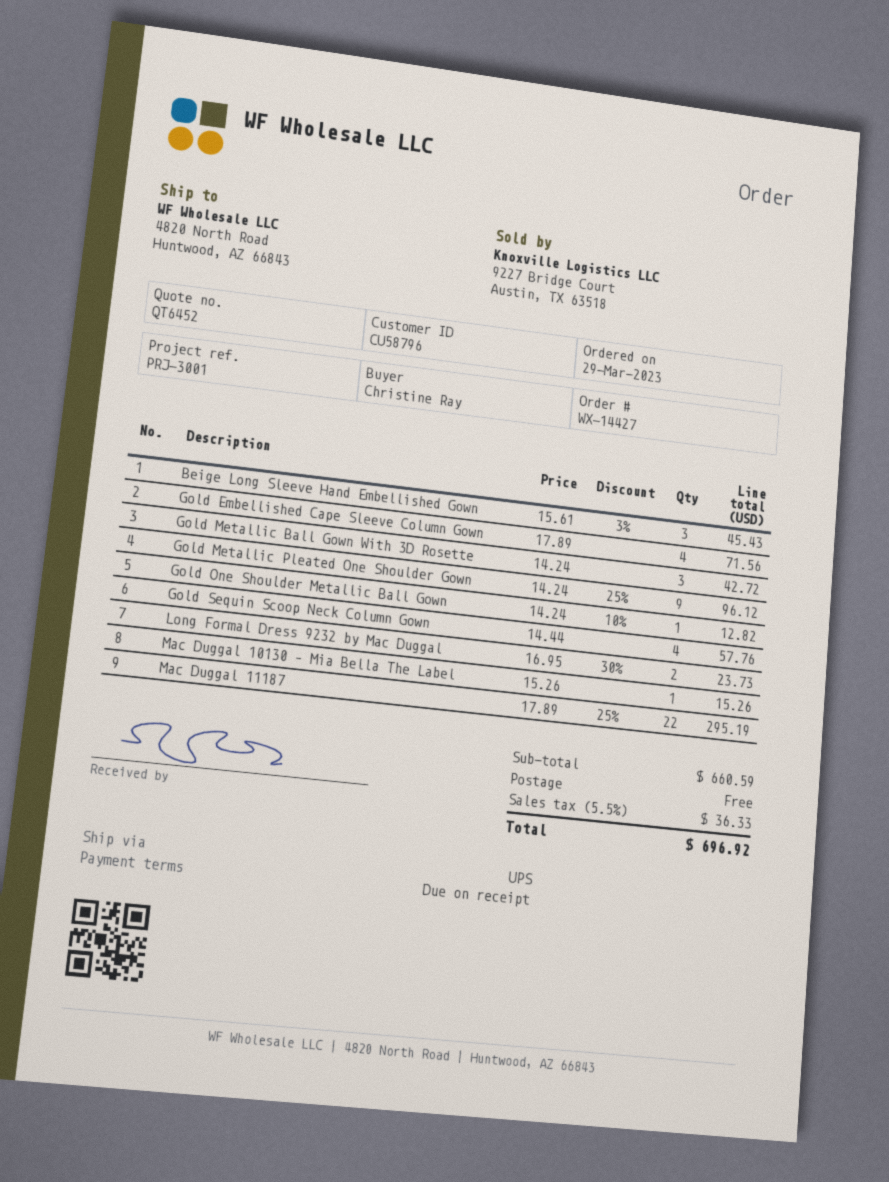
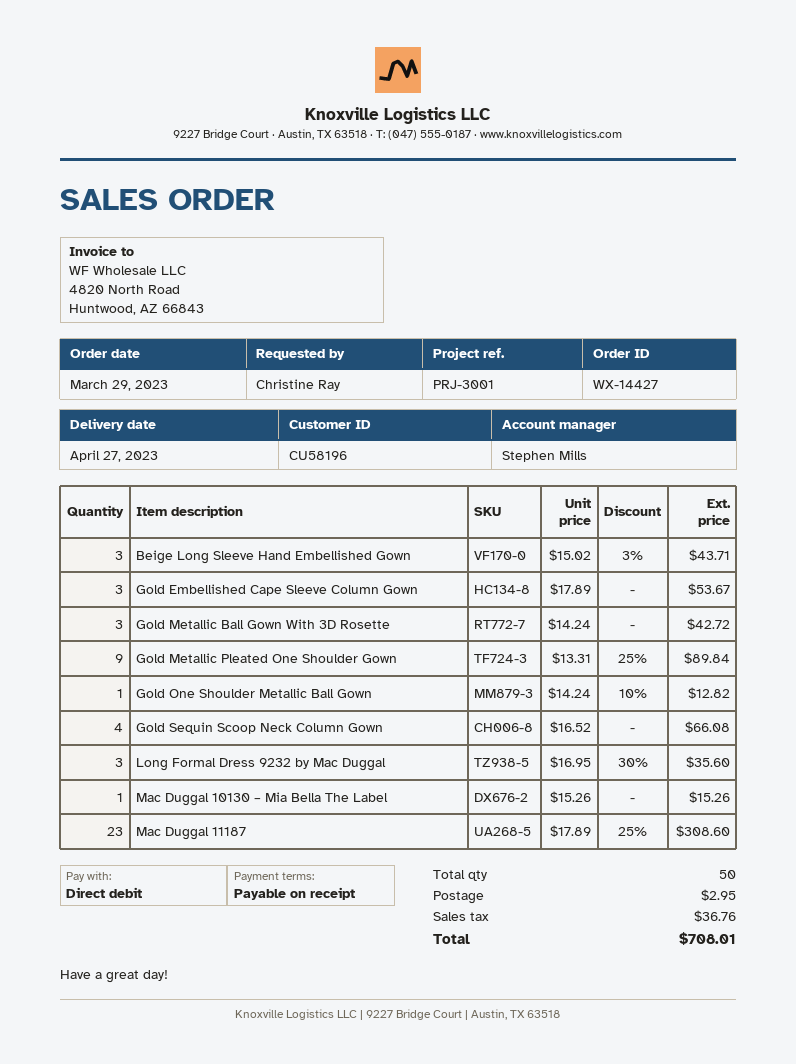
customer number: CU58796 -> CU58196
Beige Long Sleeve Hand Embellished Gown: 3 x 15.61 - 3% = 45.43 -> 3 x 15.02 - 3% = 43.71
Gold Embellished Cape Sleeve Column Gown: 4 x 17.89 = 71.56 -> 3 x 17.89 = 53.67
Gold Metallic Pleated One Shoulder Gown: 9 x 14.24 - 25% = 96.12 -> 9 x 13.31 - 25% = 89.84
Gold Sequin Scoop Neck Column Gown: 4 x 14.44 = 57.76 -> 4 x 16.52 = 66.08
Long Formal Dress 9232 by Mac Duggal: 2 x 16.95 - 30% = 23.73 -> 3 x 16.95 - 30% = 35.60
Mac Duggal 11187: 22 x 17.89 - 25% = 295.19 -> 23 x 17.89 - 25% = 308.60
shipping: 0.00 -> 2.95
tax: 36.33 -> 36.76
total: 696.92 -> 708.01

